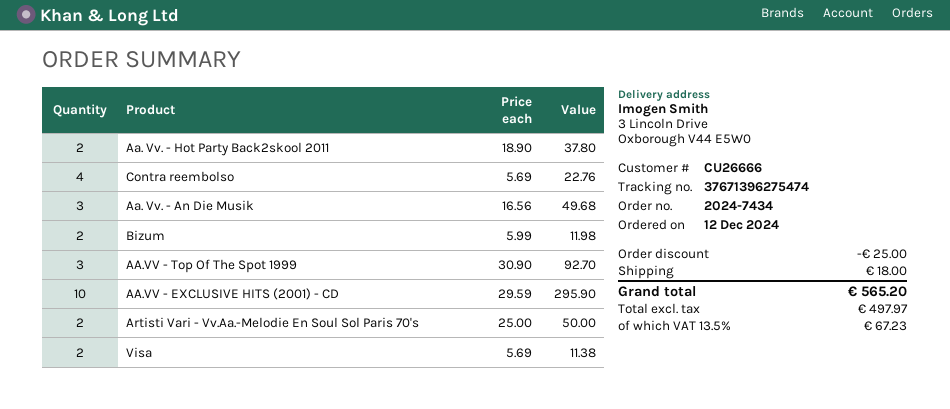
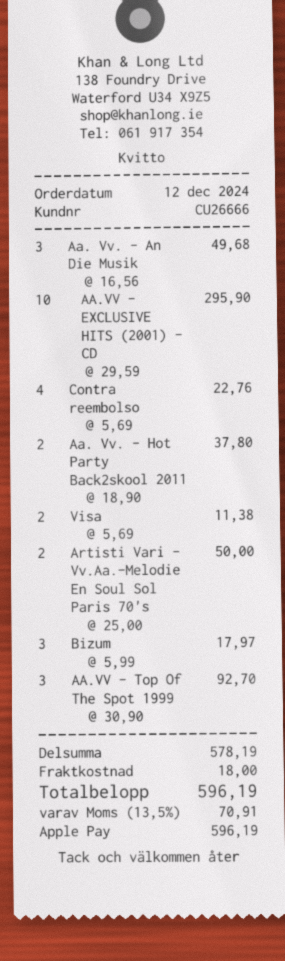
Bizum: 2 x 5.99 = 11.98 -> 3 x 5.99 = 17.97
discount: 25.00 -> none
tax: 13.5% = 67.23 -> 13.5% = 70.91
total: 565.20 -> 596.19

